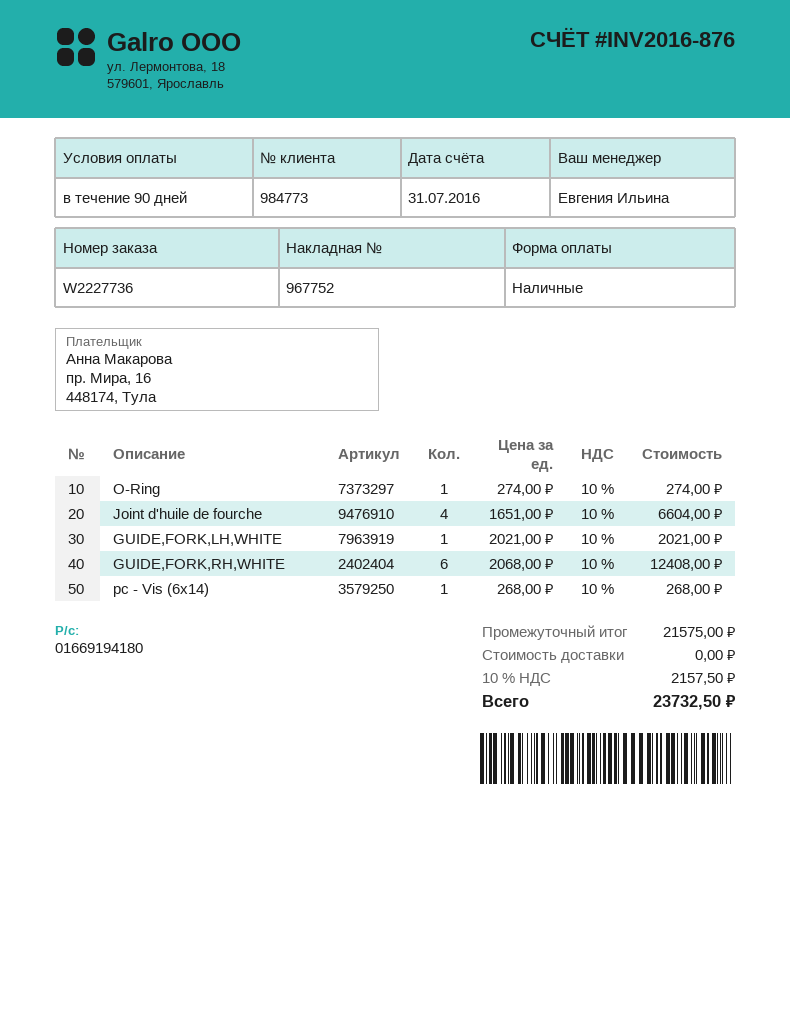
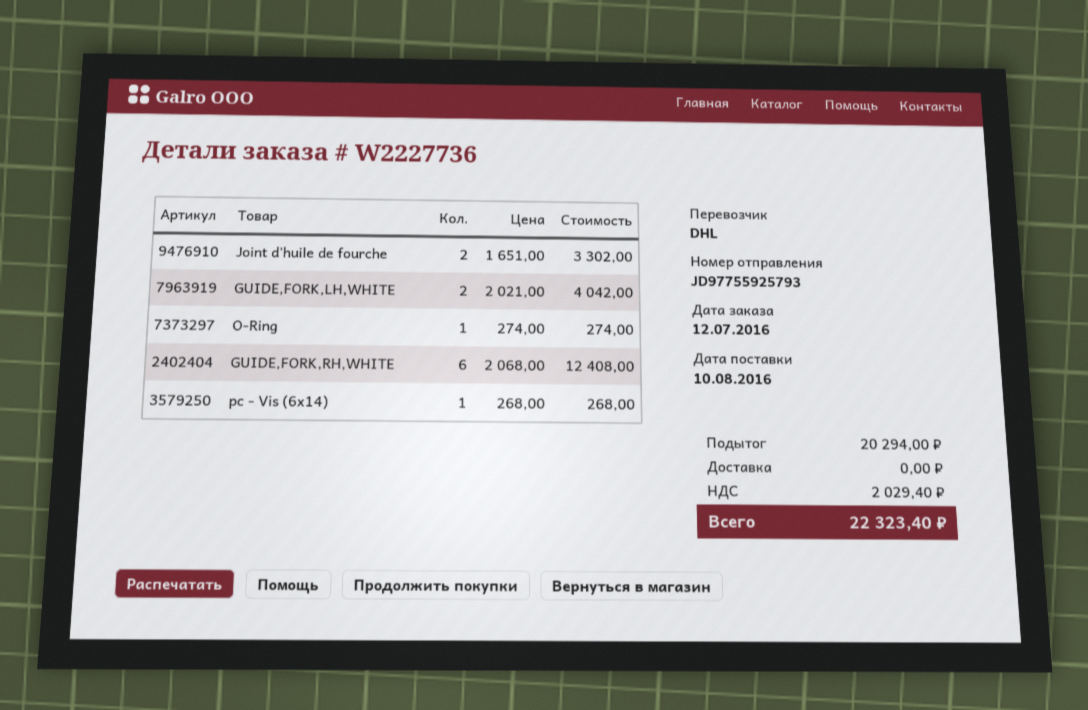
Joint d'huile de fourche: 4 x 1651.00 = 6604.00 -> 2 x 1651.00 = 3302.00
GUIDE,FORK,LH,WHITE: 1 x 2021.00 = 2021.00 -> 2 x 2021.00 = 4042.00
subtotal: 21575.00 -> 20294.00
tax: 2157.50 -> 2029.40
total: 23732.50 -> 22323.40

